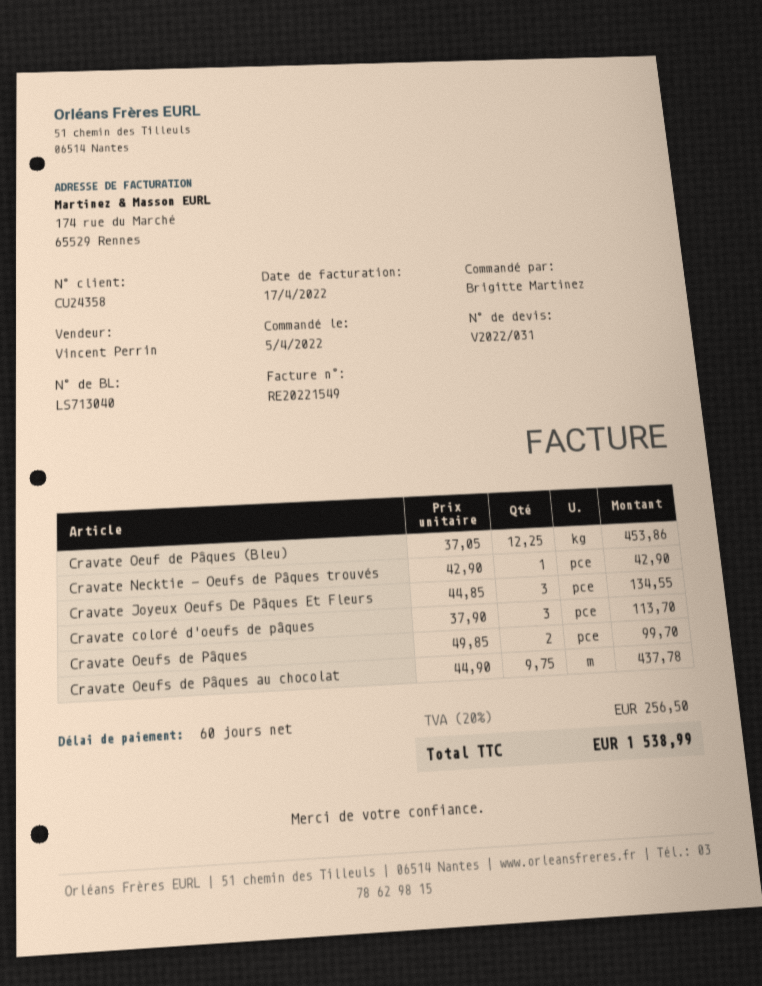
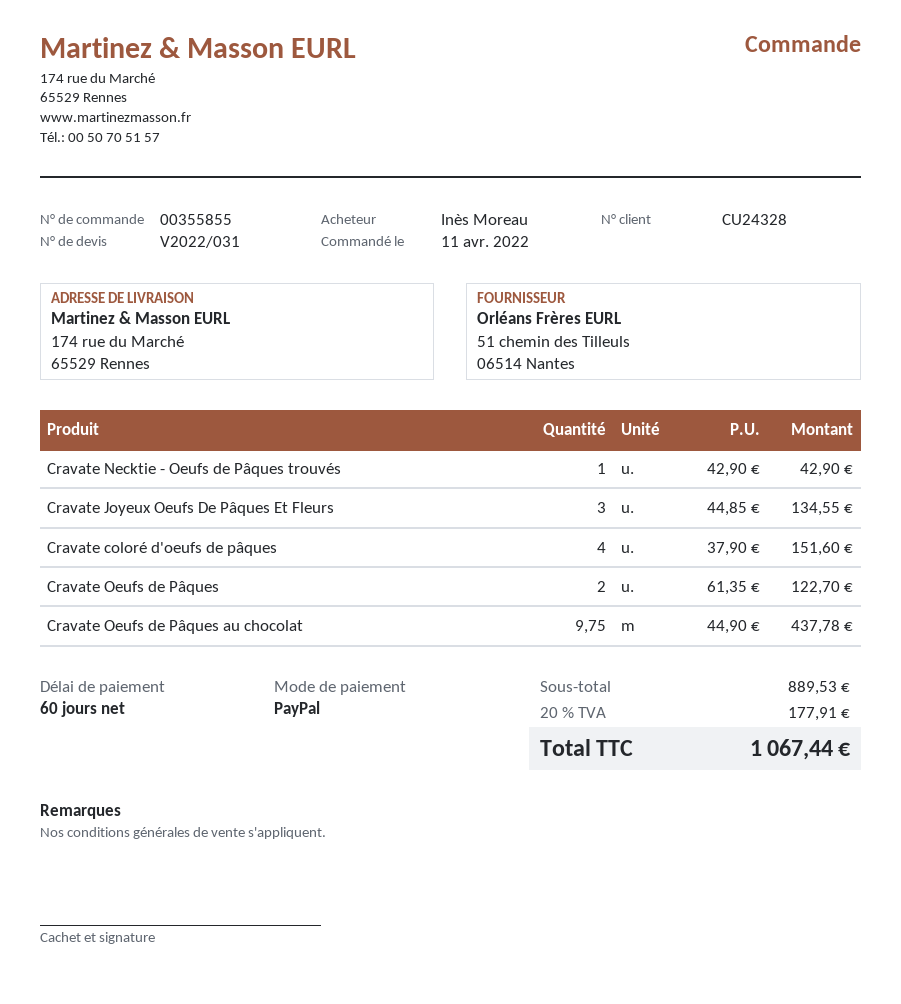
order date: 2022-04-05 -> 2022-04-11
customer number: CU24358 -> CU24328
ordered by: Brigitte Martinez -> Inès Moreau
Cravate Oeuf de Pâques (Bleu): 12.25 x 37.05 = 453.86 -> none
Cravate coloré d'oeufs de pâques: 3 x 37.90 = 113.70 -> 4 x 37.90 = 151.60
Cravate Oeufs de Pâques: 2 x 49.85 = 99.70 -> 2 x 61.35 = 122.70
tax: 20% = 256.50 -> 20% = 177.91
total: 1538.99 -> 1067.44

